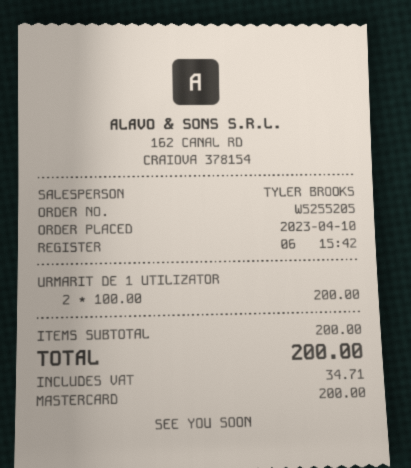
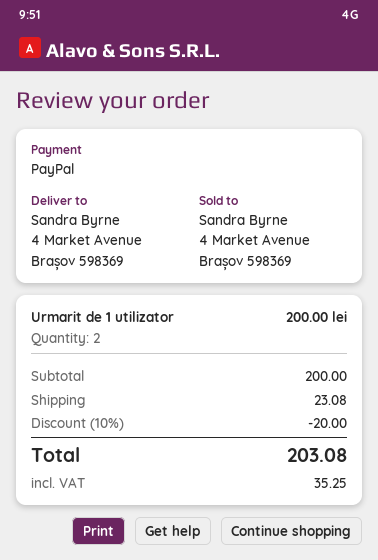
payment method: Mastercard -> PayPal
discount: none -> 10% = 20.00
shipping: none -> 23.08
tax: 34.71 -> 35.25
total: 200.00 -> 203.08

